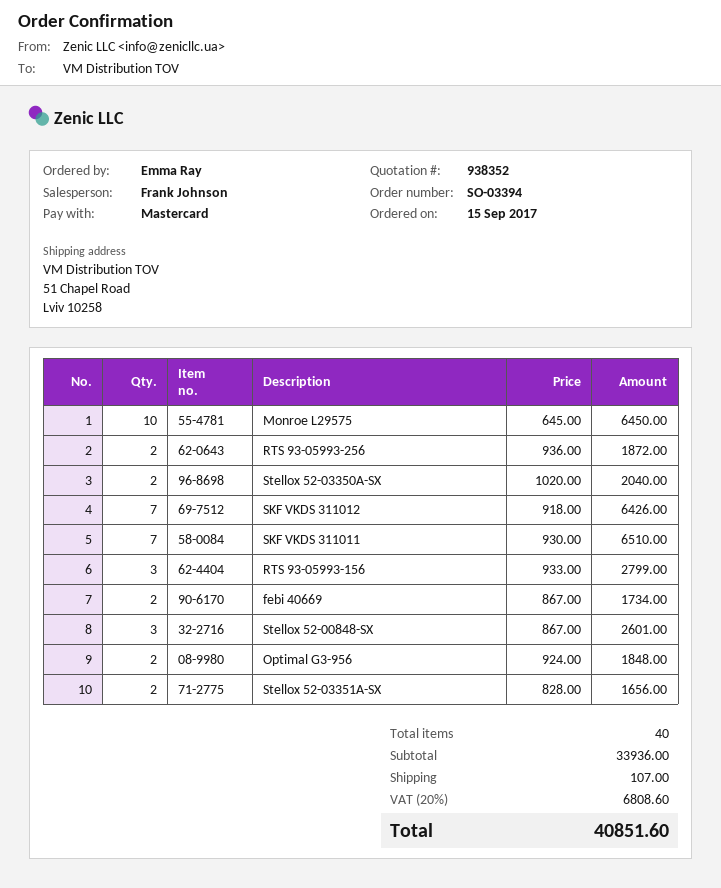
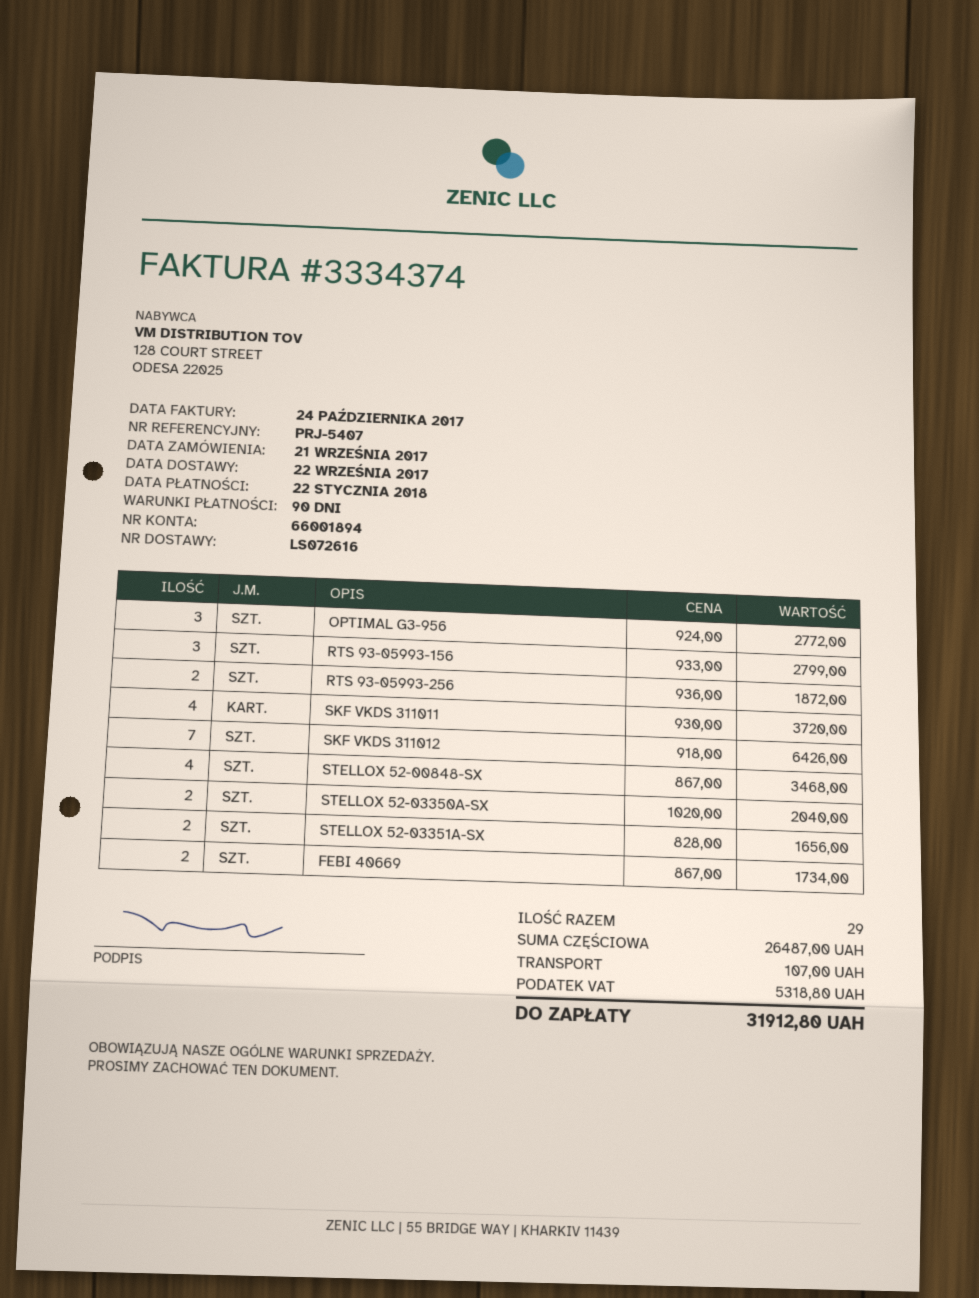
order date: 2017-09-15 -> 2017-09-21
Monroe L29575: 10 x 645.00 = 6450.00 -> none
SKF VKDS 311011: 7 x 930.00 = 6510.00 -> 4 x 930.00 = 3720.00
Stellox 52-00848-SX: 3 x 867.00 = 2601.00 -> 4 x 867.00 = 3468.00
Optimal G3-956: 2 x 924.00 = 1848.00 -> 3 x 924.00 = 2772.00
total quantity: 40 -> 29
subtotal: 33936.00 -> 26487.00
tax: 6808.60 -> 5318.80
total: 40851.60 -> 31912.80

